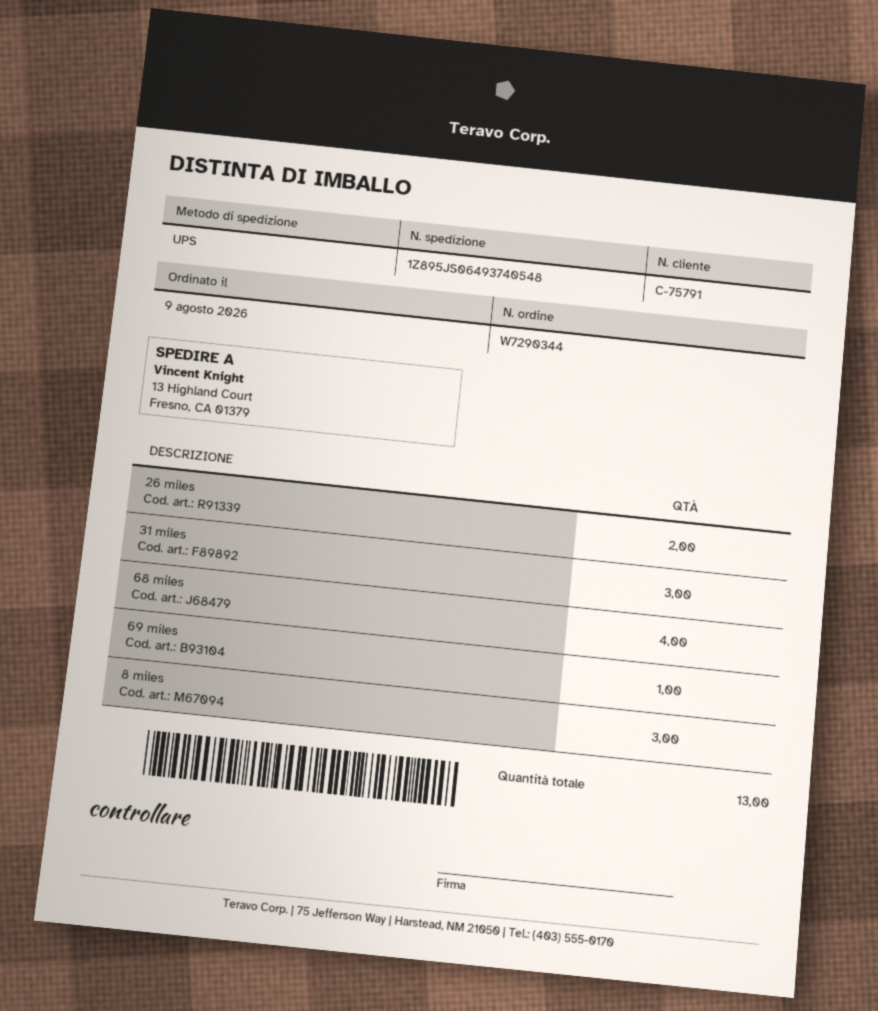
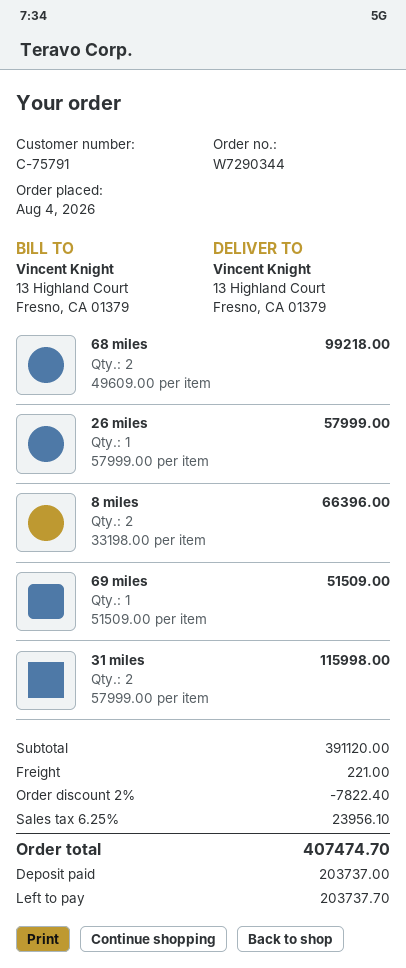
order date: 2026-08-09 -> 2026-08-04
26 miles: 2 -> 1
31 miles: 3 -> 2
68 miles: 4 -> 2
8 miles: 3 -> 2

